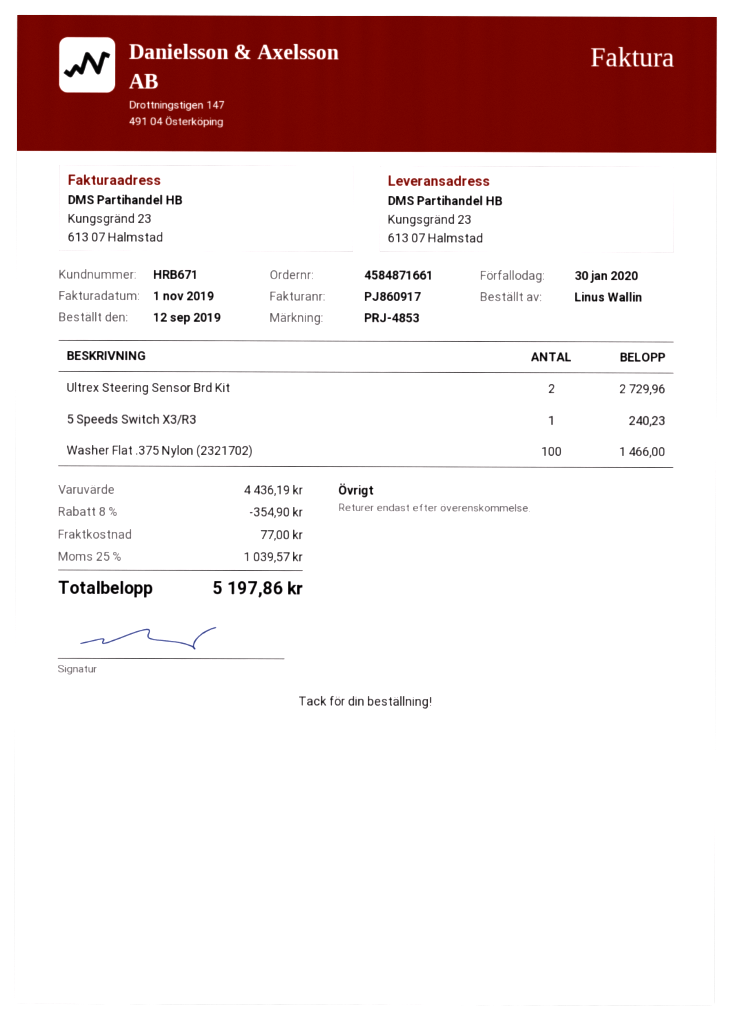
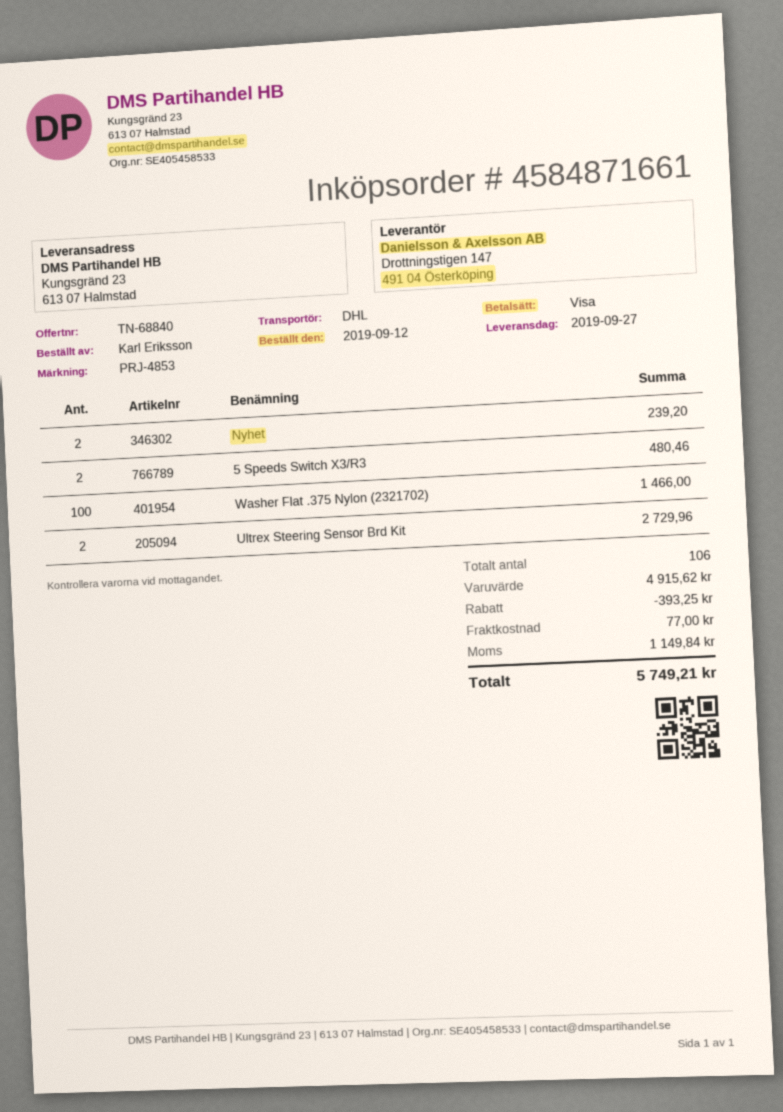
ordered by: Linus Wallin -> Karl Eriksson
5 Speeds Switch X3/R3: 1 for 240.23 -> 2 for 480.46
Nyhet: none -> 2 for 239.20
subtotal: 4436.19 -> 4915.62
discount: 354.90 -> 393.25
tax: 1039.57 -> 1149.84
total: 5197.86 -> 5749.21

